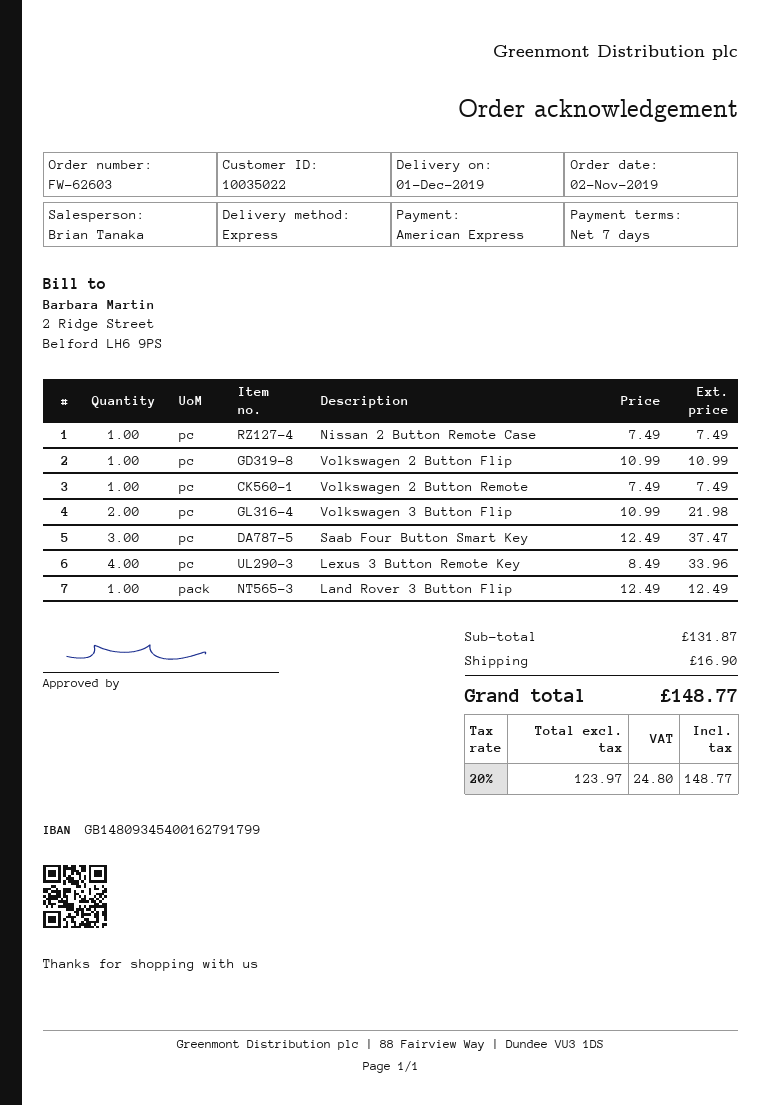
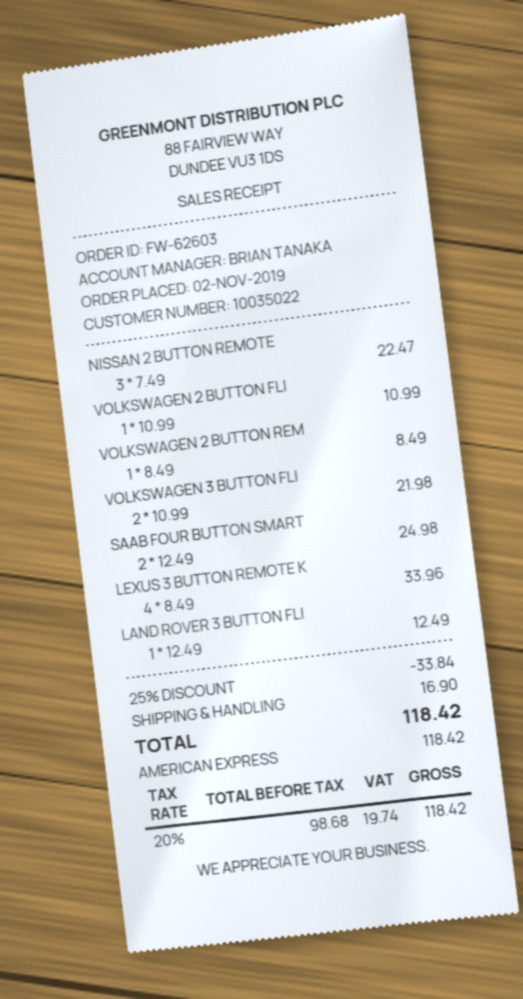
Nissan 2 Button Remote Case: 1 x 7.49 = 7.49 -> 3 x 7.49 = 22.47
Volkswagen 2 Button Remote: 1 x 7.49 = 7.49 -> 1 x 8.49 = 8.49
Saab Four Button Smart Key: 3 x 12.49 = 37.47 -> 2 x 12.49 = 24.98
discount: none -> 25% = 33.84
net: 123.97 -> 98.68
tax: 20% = 24.80 -> 20% = 19.74
total: 148.77 -> 118.42

